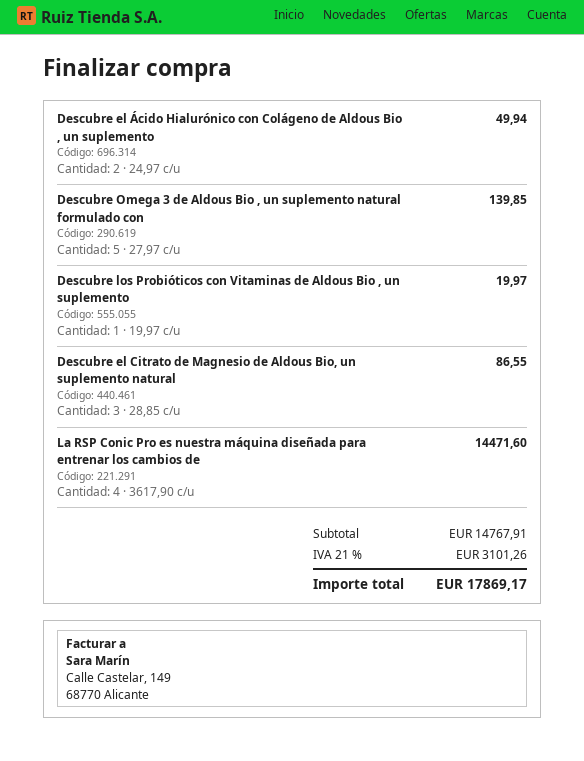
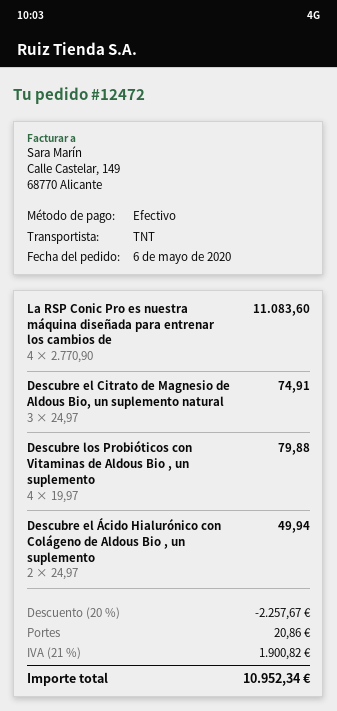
Descubre Omega 3 de Aldous Bio , un suplemento natural formulado con: 5 x 27.97 = 139.85 -> none
Descubre los Probióticos con Vitaminas de Aldous Bio , un suplemento: 1 x 19.97 = 19.97 -> 4 x 19.97 = 79.88
Descubre el Citrato de Magnesio de Aldous Bio, un suplemento natural: 3 x 28.85 = 86.55 -> 3 x 24.97 = 74.91
La RSP Conic Pro es nuestra máquina diseñada para entrenar los cambios de: 4 x 3617.90 = 14471.60 -> 4 x 2770.90 = 11083.60
discount: none -> 20% = 2257.67
shipping: none -> 20.86
tax: 21% = 3101.26 -> 21% = 1900.82
total: 17869.17 -> 10952.34

